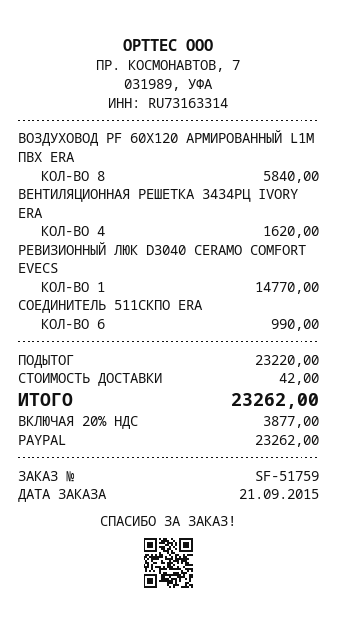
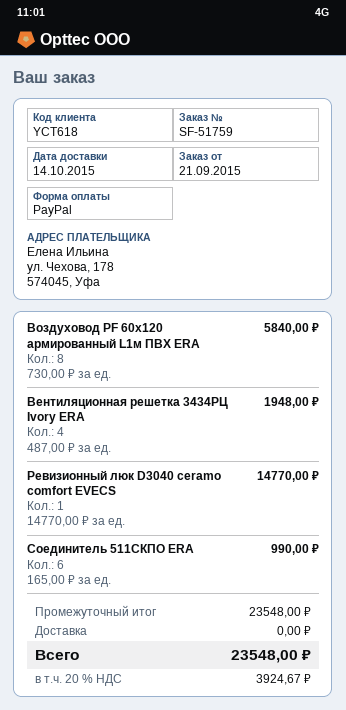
ВЕНТИЛЯЦИОННАЯ РЕШЕТКА 3434РЦ IVORY ERA: 4 for 1620.00 -> 4 for 1948.00
subtotal: 23220.00 -> 23548.00
shipping: 42.00 -> 0.00
tax: 20% = 3877.00 -> 20% = 3924.67
total: 23262.00 -> 23548.00

